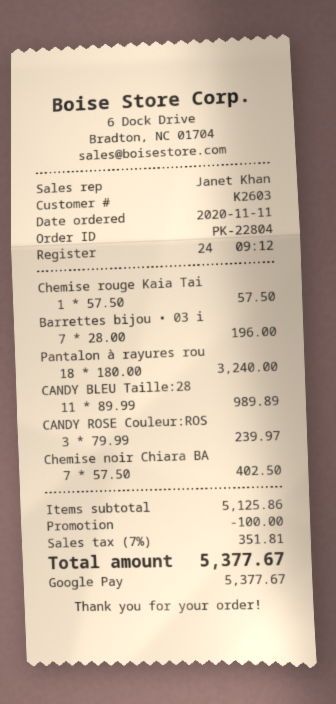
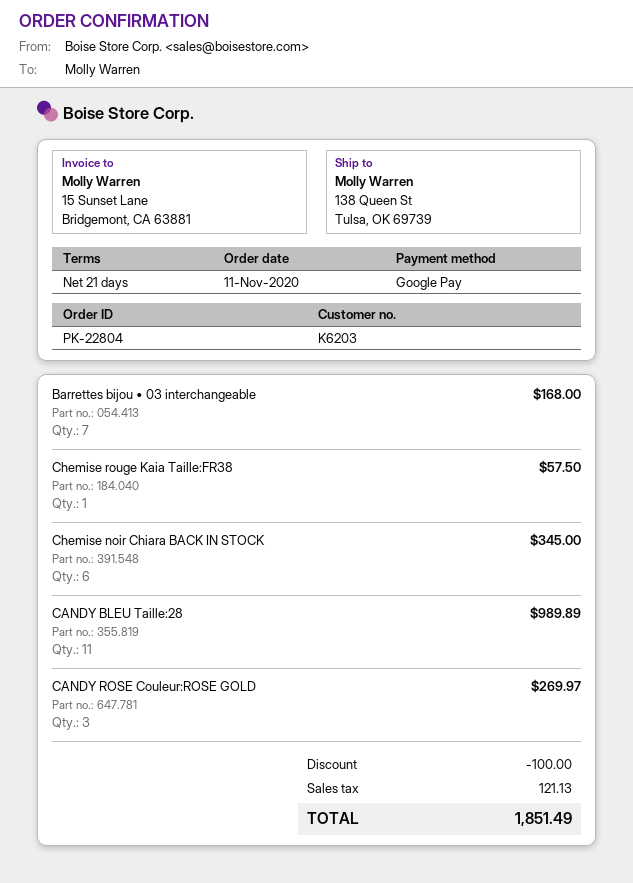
customer number: K2603 -> K6203
Barrettes bijou • 03 i: 7 for 196.00 -> 7 for 168.00
Pantalon à rayures rou: 18 for 3240.00 -> none
CANDY ROSE Couleur:ROS: 3 for 239.97 -> 3 for 269.97
Chemise noir Chiara BA: 7 for 402.50 -> 6 for 345.00
tax: 351.81 -> 121.13
total: 5377.67 -> 1851.49

